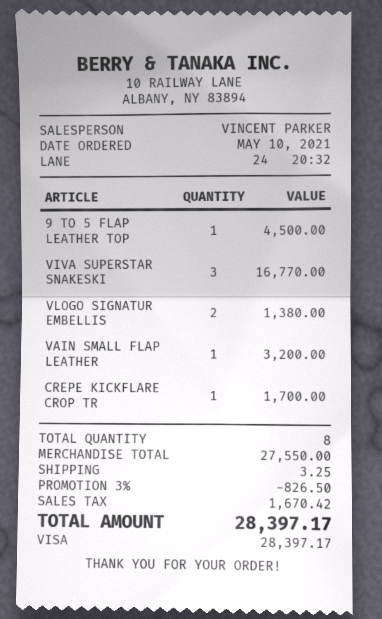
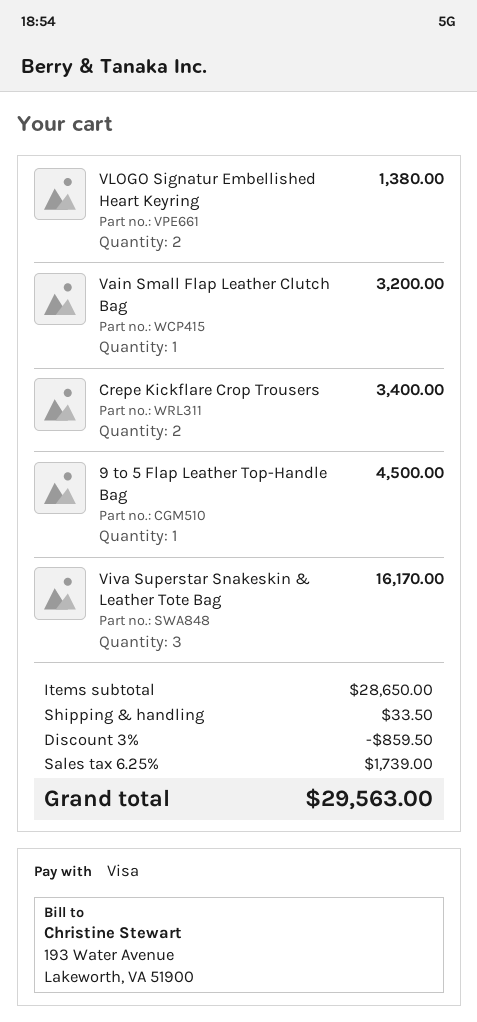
VIVA SUPERSTAR SNAKESKI: 3 for 16770.00 -> 3 for 16170.00
CREPE KICKFLARE CROP TR: 1 for 1700.00 -> 2 for 3400.00
subtotal: 27550.00 -> 28650.00
discount: 3% = 826.50 -> 3% = 859.50
shipping: 3.25 -> 33.50
tax: 1670.42 -> 1739.00
total: 28397.17 -> 29563.00

